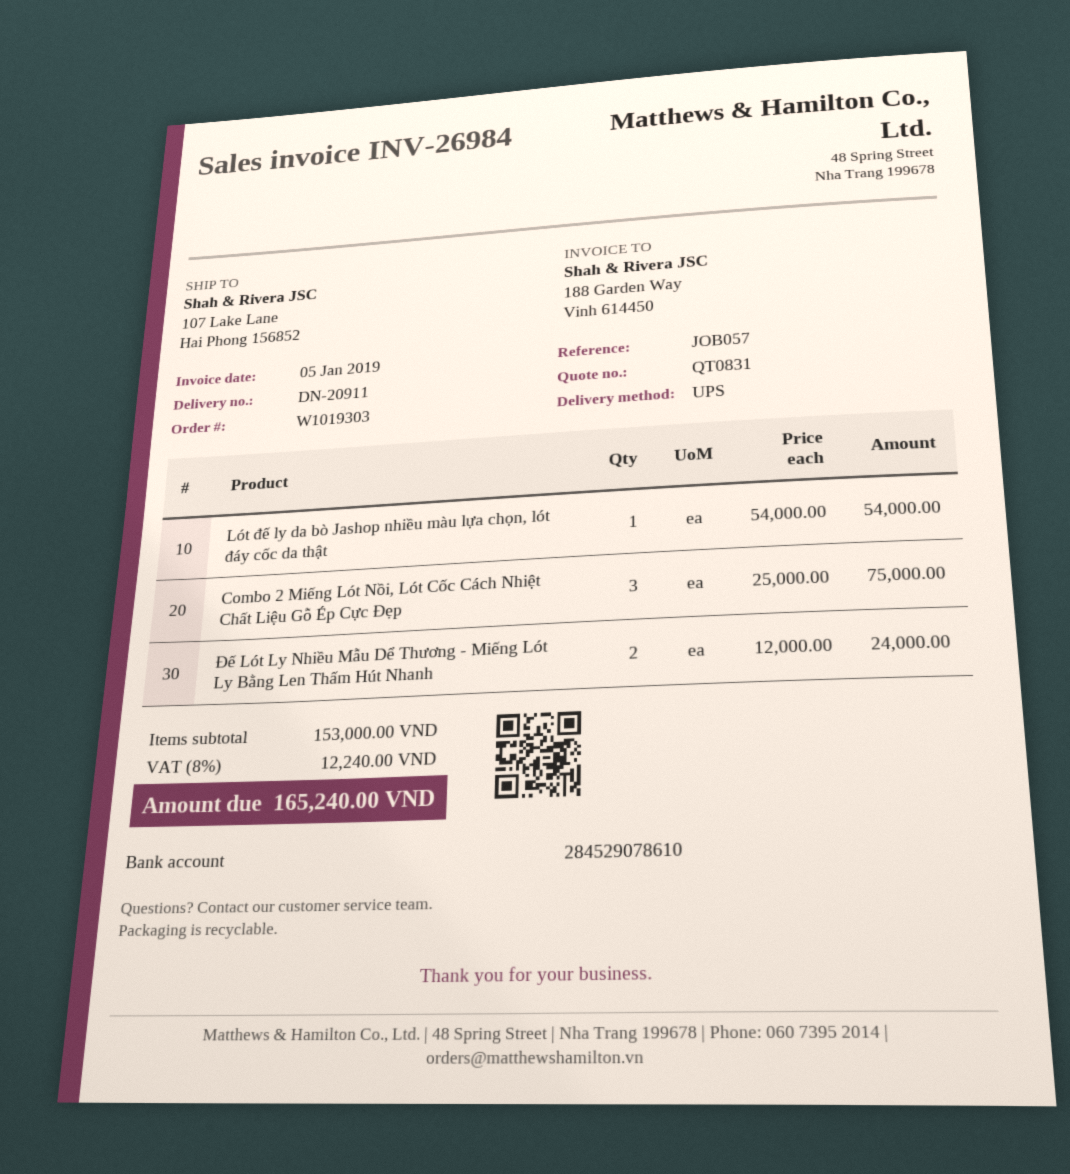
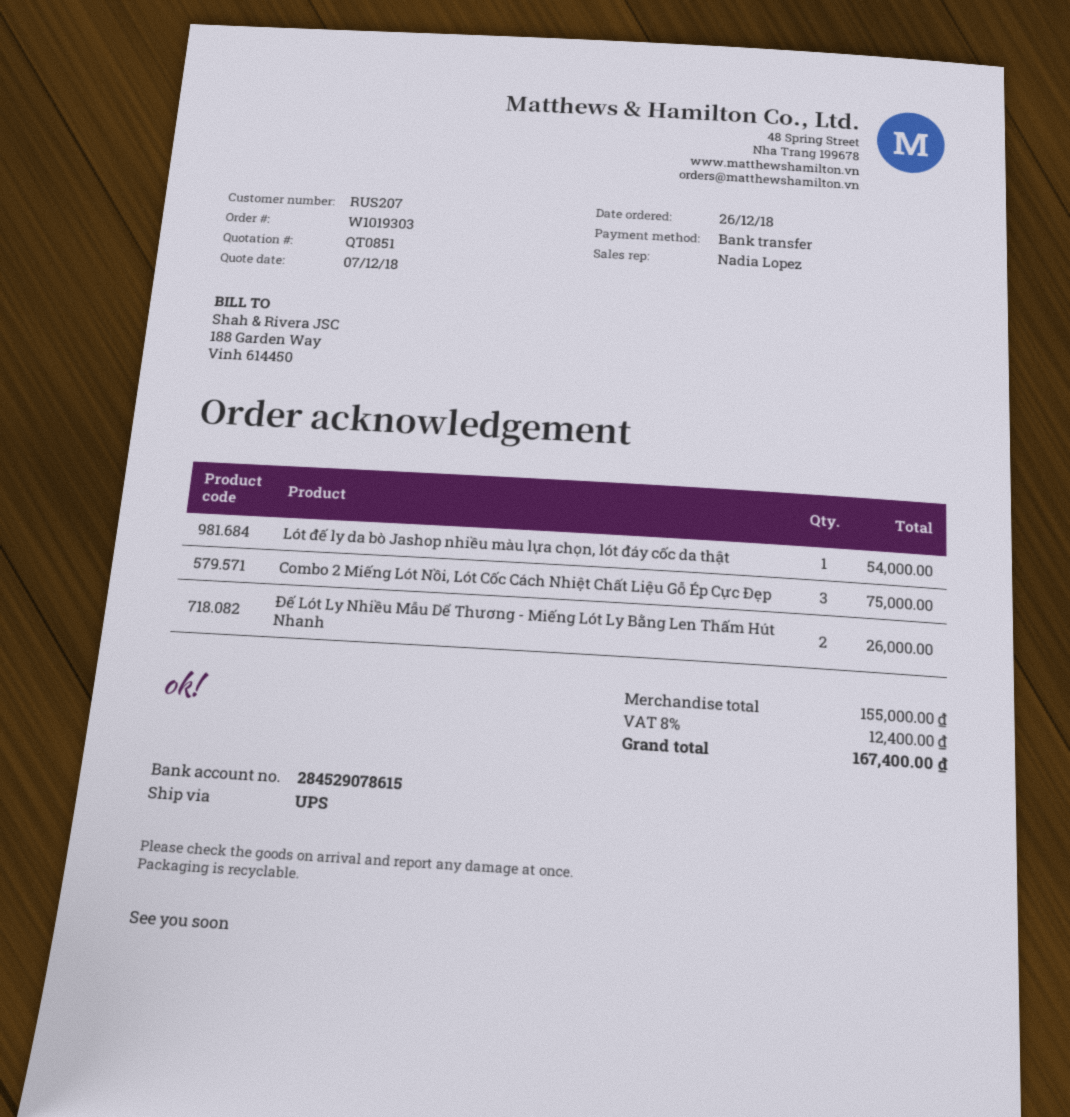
quote number: QT0831 -> QT0851
bank account: 284529078610 -> 284529078615
Đế Lót Ly Nhiều Mẫu Dể Thương - Miếng Lót Ly Bằng Len Thấm Hút Nhanh: 2 for 24000.00 -> 2 for 26000.00
subtotal: 153000.00 -> 155000.00
tax: 8% = 12240.00 -> 8% = 12400.00
total: 165240.00 -> 167400.00

